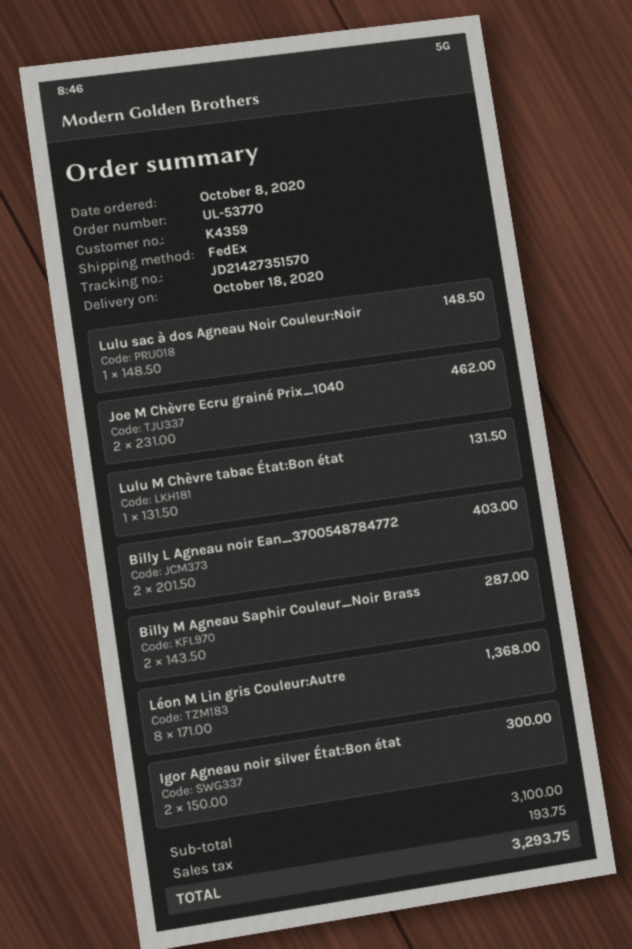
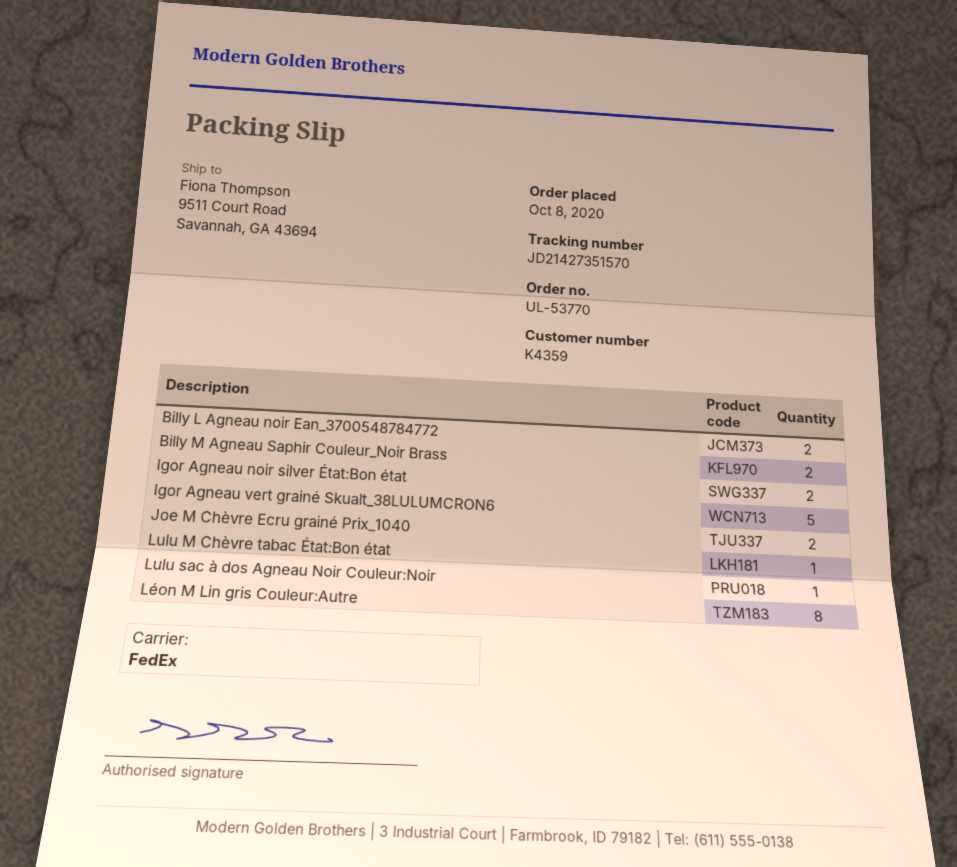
Igor Agneau vert grainé Skualt_38LULUMCRON6: none -> 5

